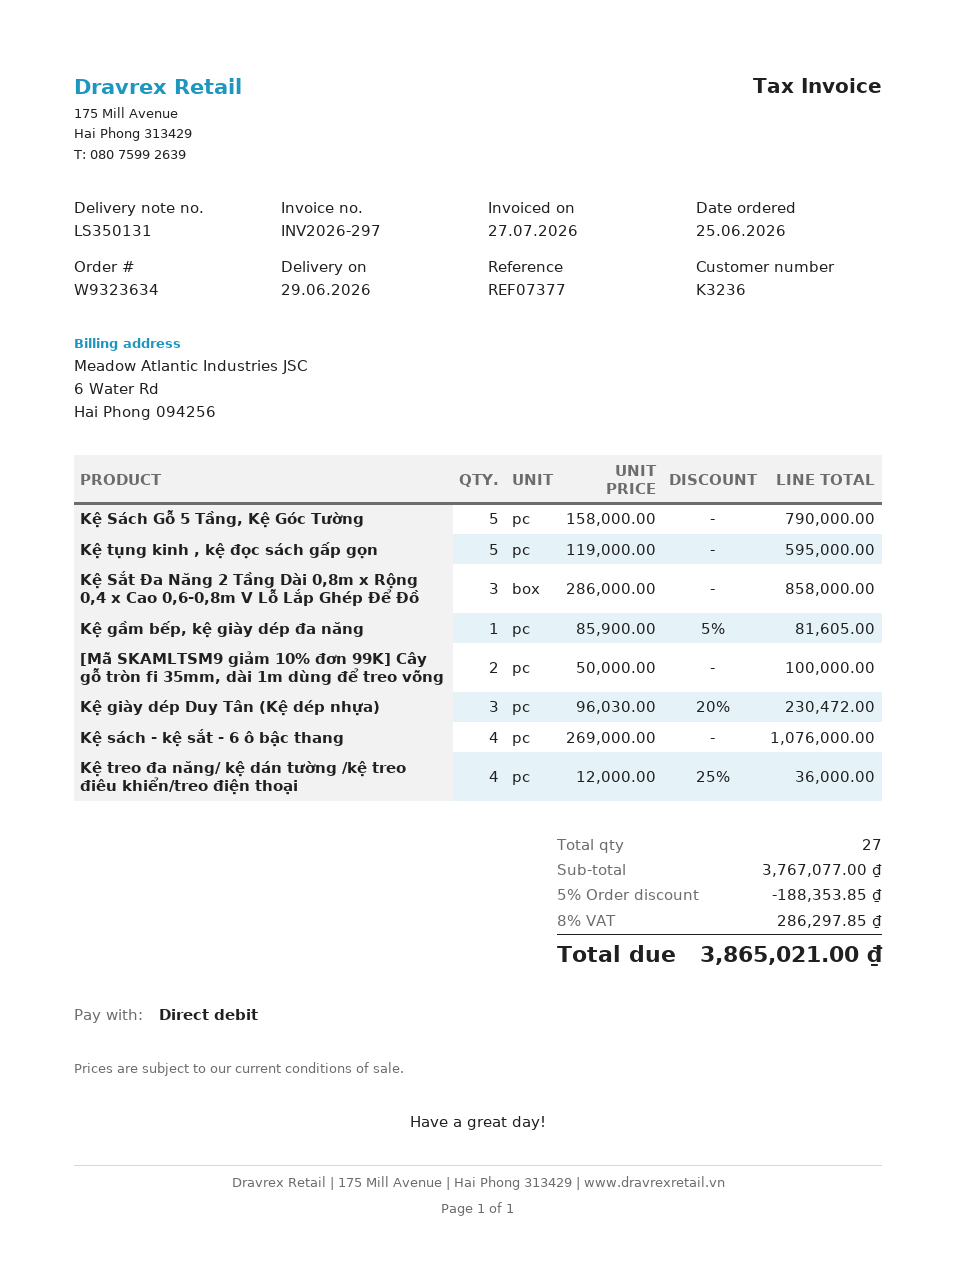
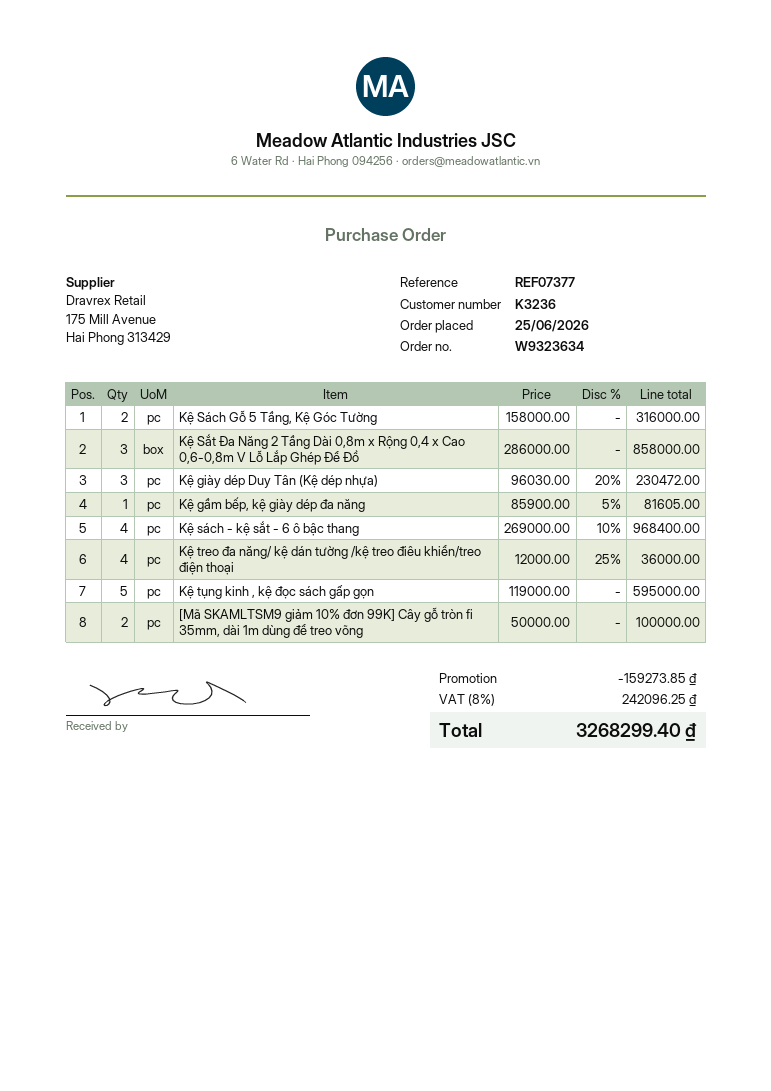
Kệ Sách Gỗ 5 Tầng, Kệ Góc Tường: 5 x 158000.00 = 790000.00 -> 2 x 158000.00 = 316000.00
Kệ sách - kệ sắt - 6 ô bậc thang: 4 x 269000.00 = 1076000.00 -> 4 x 269000.00 - 10% = 968400.00
discount: 188353.85 -> 159273.85
tax: 8% = 286297.85 -> 8% = 242096.25
total: 3865021.00 -> 3268299.40

